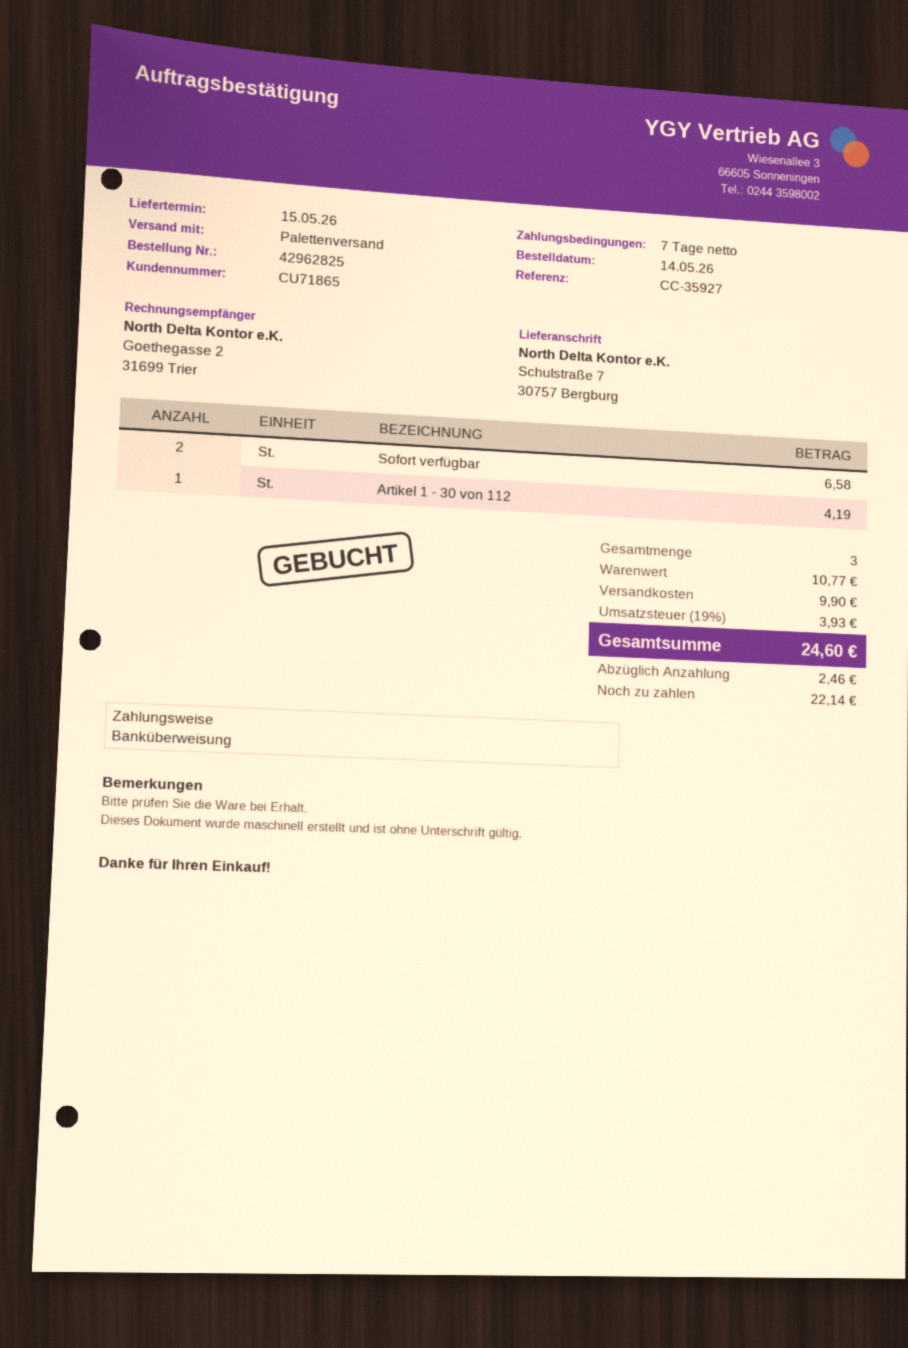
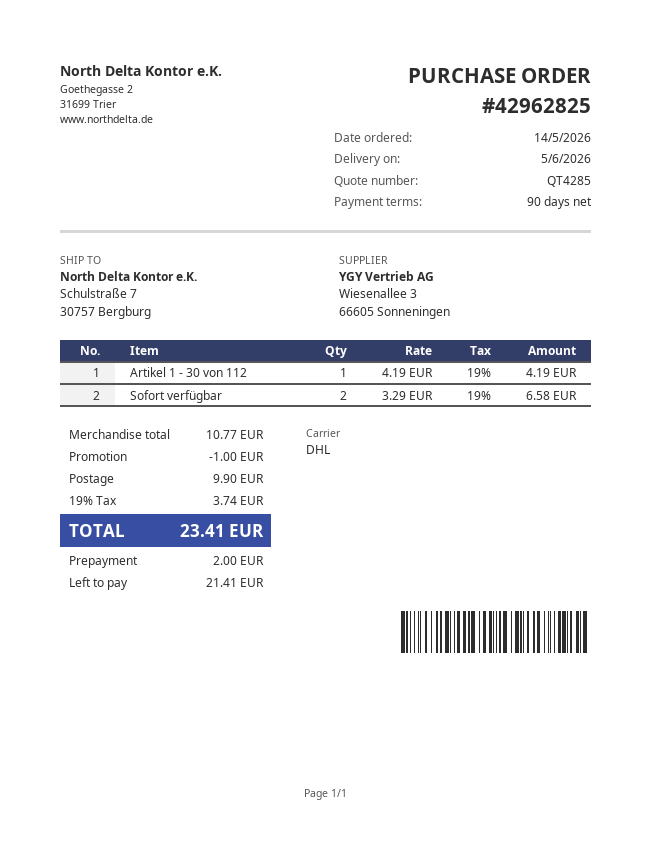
delivery date: 2026-05-15 -> 2026-06-05
payment terms: 7 days -> 90 days
shipping method: pallet freight -> DHL
discount: none -> 1.00
tax: 19% = 3.93 -> 19% = 3.74
total: 24.60 -> 23.41
deposit: 2.46 -> 2.00
balance: 22.14 -> 21.41

